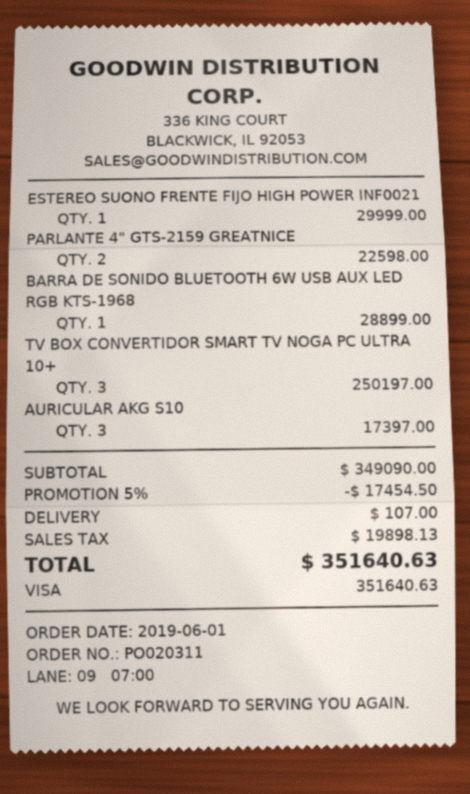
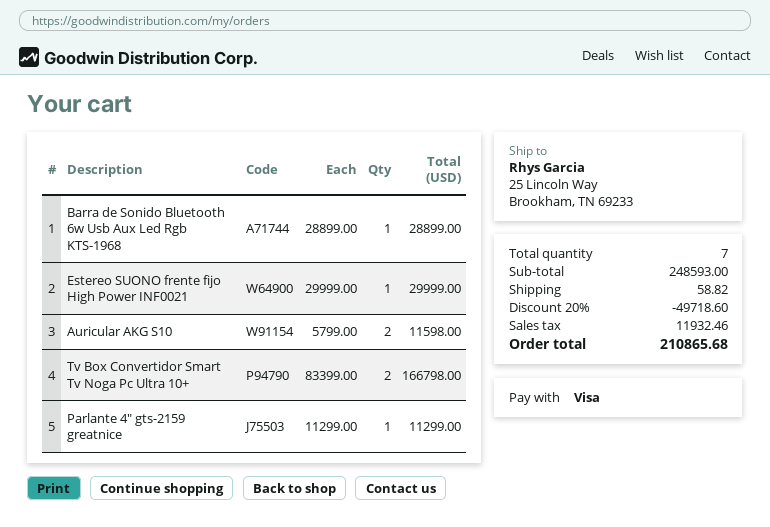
PARLANTE 4" GTS-2159 GREATNICE: 2 for 22598.00 -> 1 for 11299.00
TV BOX CONVERTIDOR SMART TV NOGA PC ULTRA 10+: 3 for 250197.00 -> 2 for 166798.00
AURICULAR AKG S10: 3 for 17397.00 -> 2 for 11598.00
subtotal: 349090.00 -> 248593.00
discount: 5% = 17454.50 -> 20% = 49718.60
shipping: 107.00 -> 58.82
tax: 19898.13 -> 11932.46
total: 351640.63 -> 210865.68

